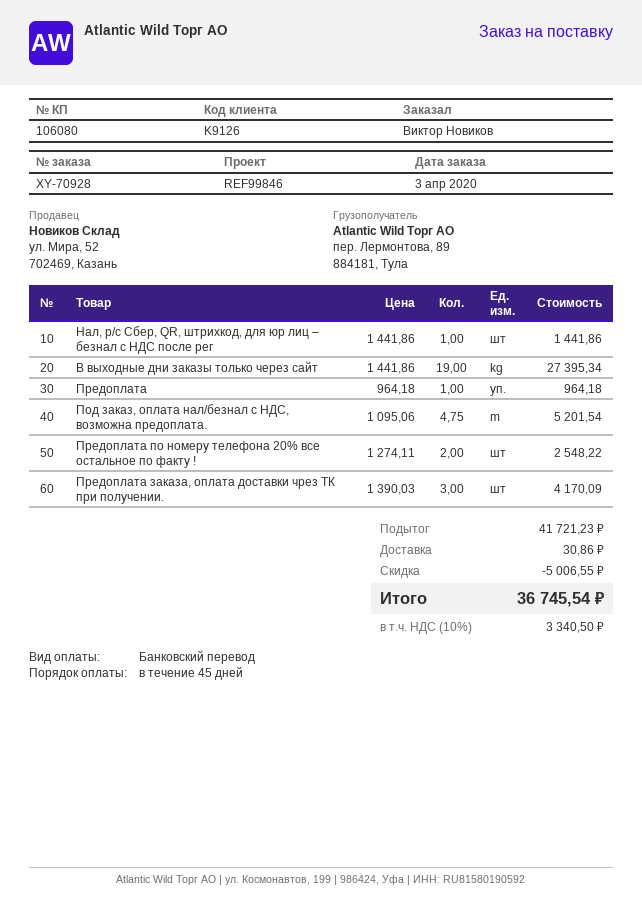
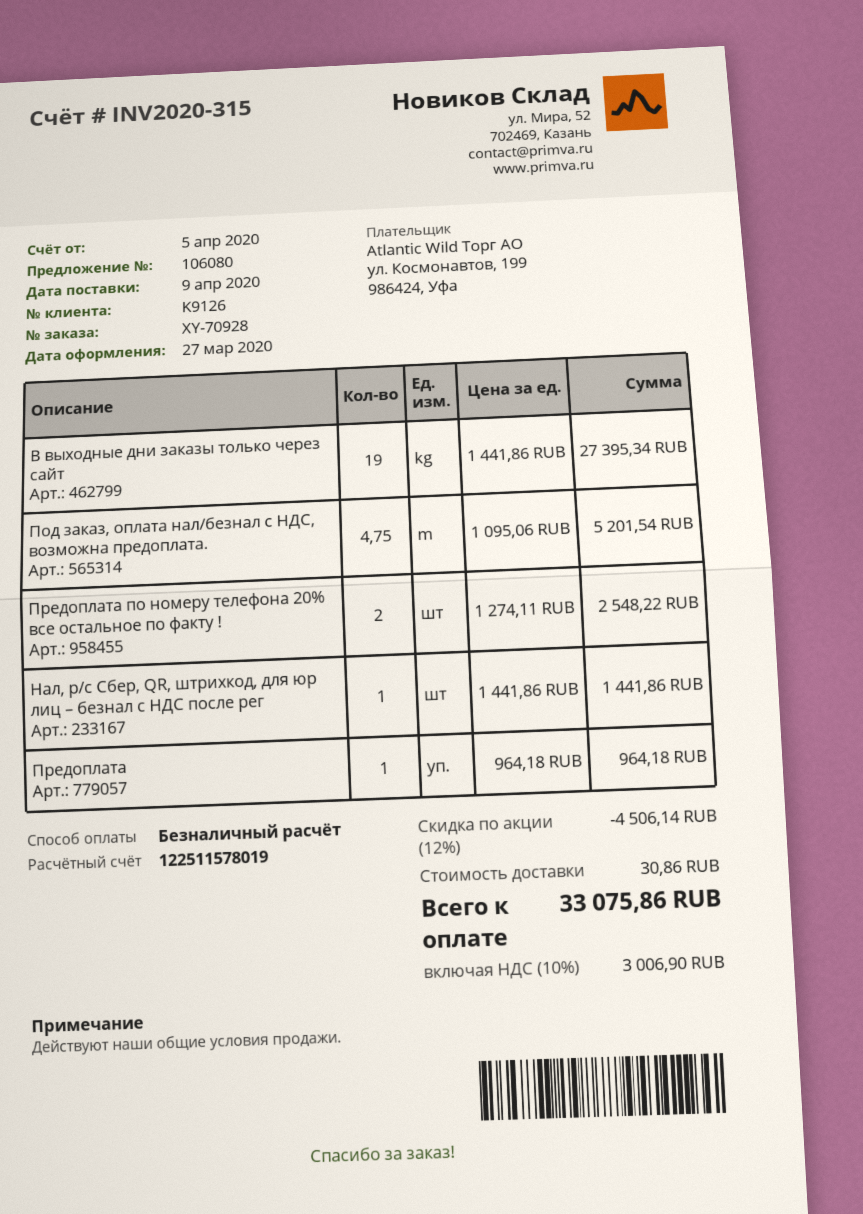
order date: 2020-04-03 -> 2020-03-27
Предоплата заказа, оплата доставки чрез ТК при получении.: 3 x 1390.03 = 4170.09 -> none
discount: 5006.55 -> 4506.14
tax: 10% = 3340.50 -> 10% = 3006.90
total: 36745.54 -> 33075.86

